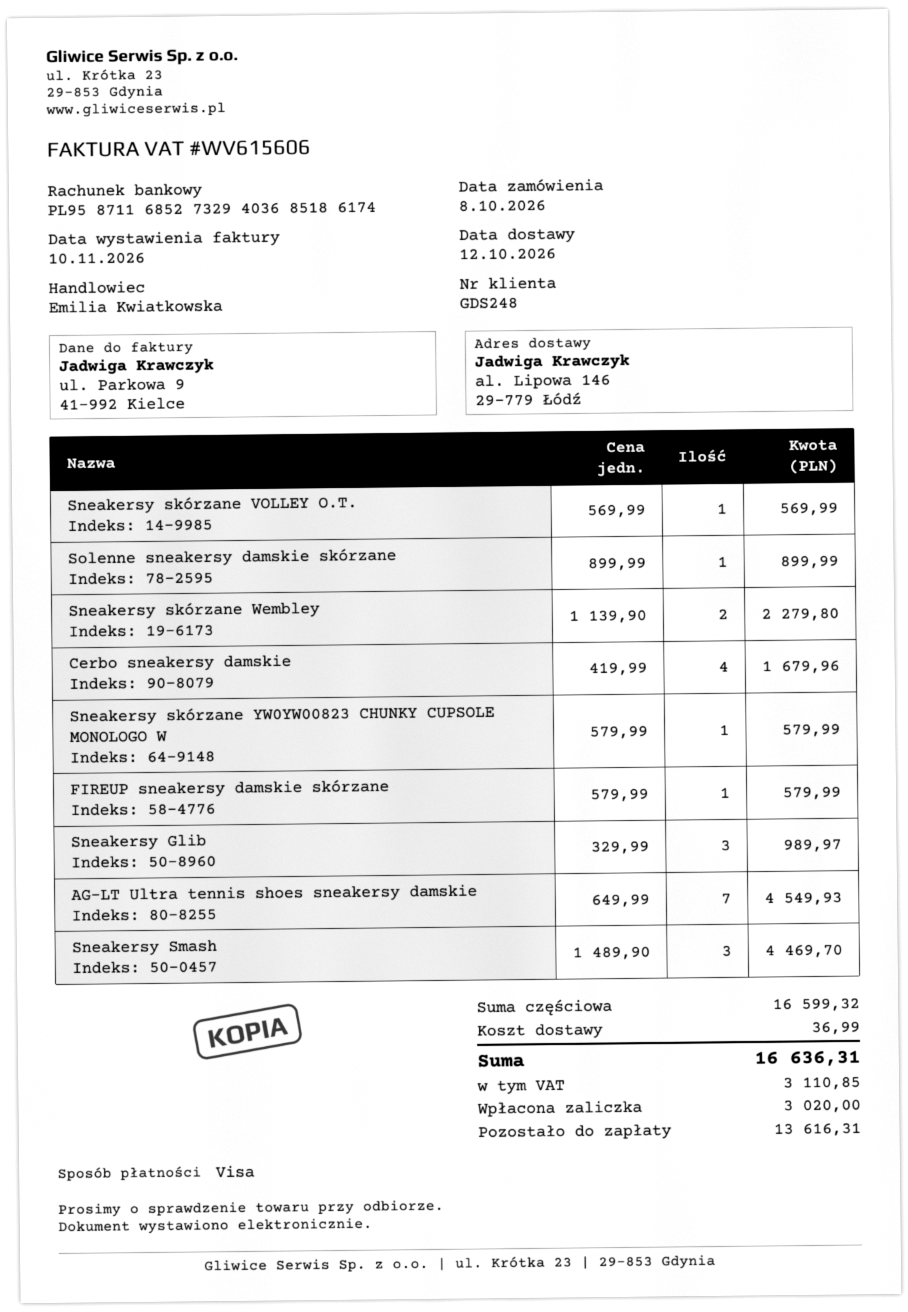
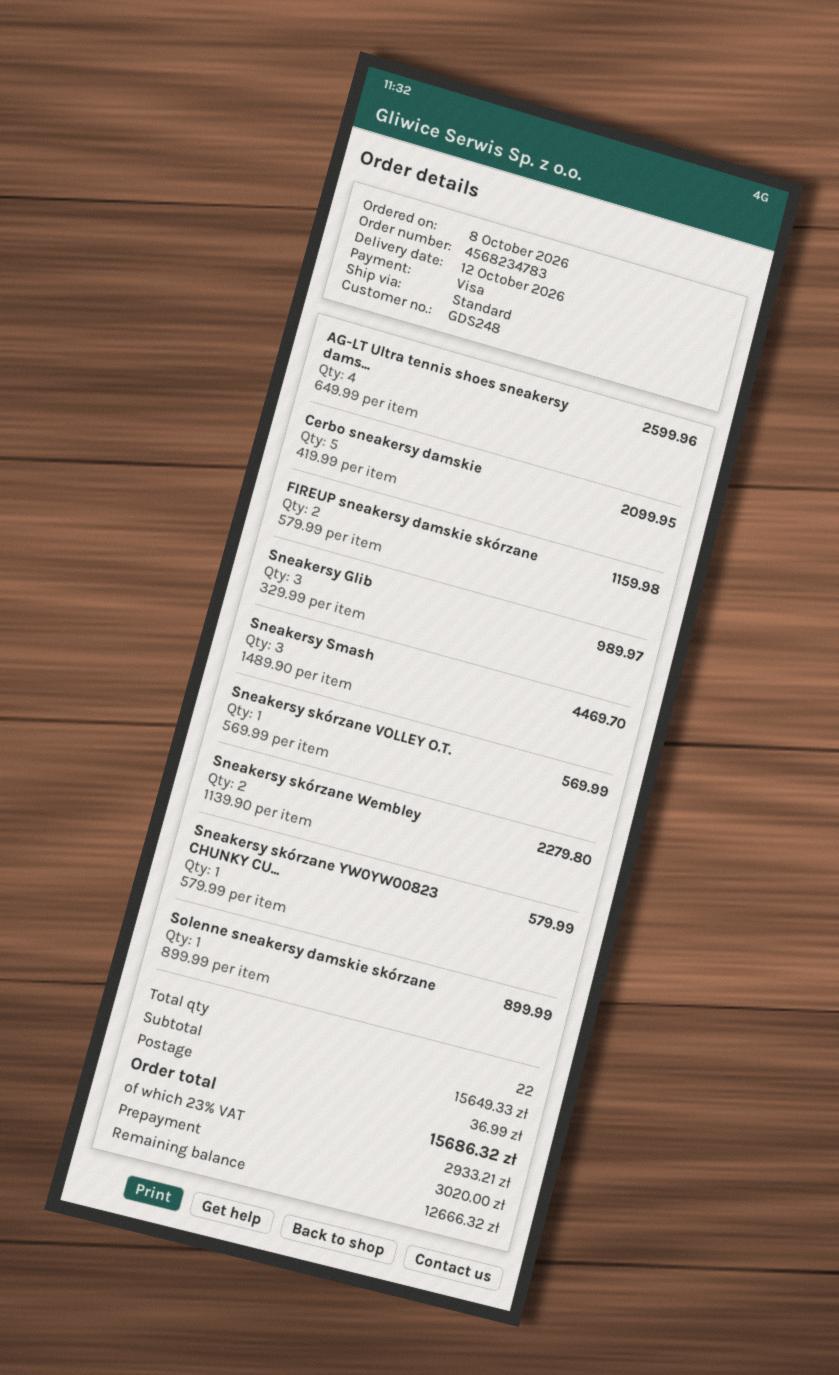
Cerbo sneakersy damskie: 4 x 419.99 = 1679.96 -> 5 x 419.99 = 2099.95
FIREUP sneakersy damskie skórzane: 1 x 579.99 = 579.99 -> 2 x 579.99 = 1159.98
AG-LT Ultra tennis shoes sneakersy damskie: 7 x 649.99 = 4549.93 -> 4 x 649.99 = 2599.96
subtotal: 16599.32 -> 15649.33
tax: 3110.85 -> 2933.21
total: 16636.31 -> 15686.32
balance: 13616.31 -> 12666.32

